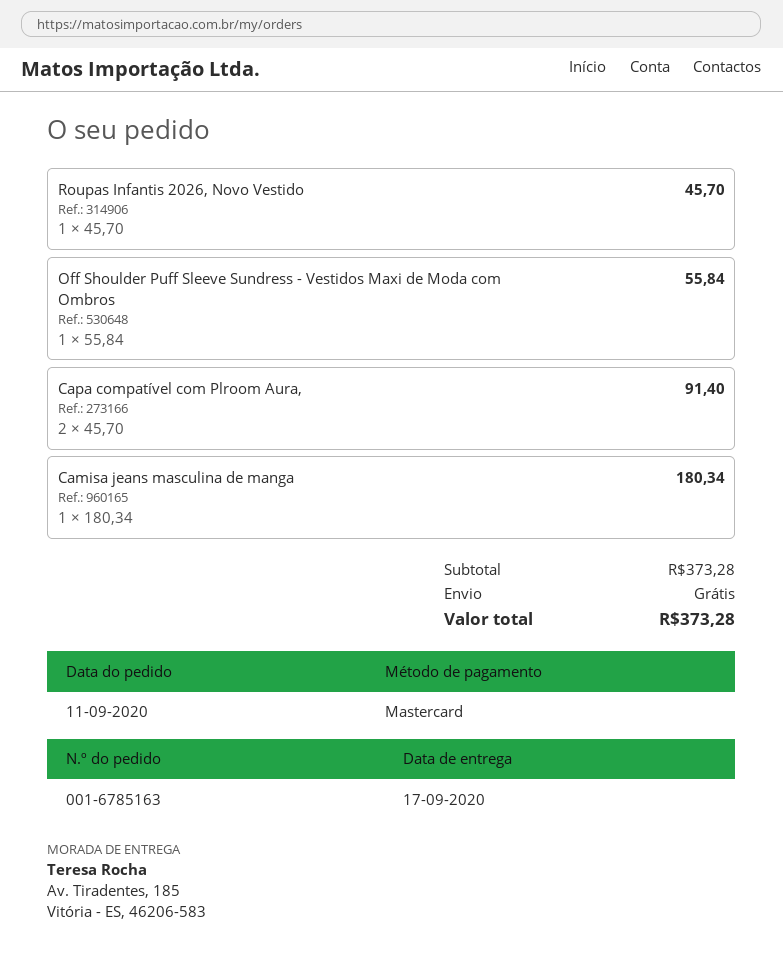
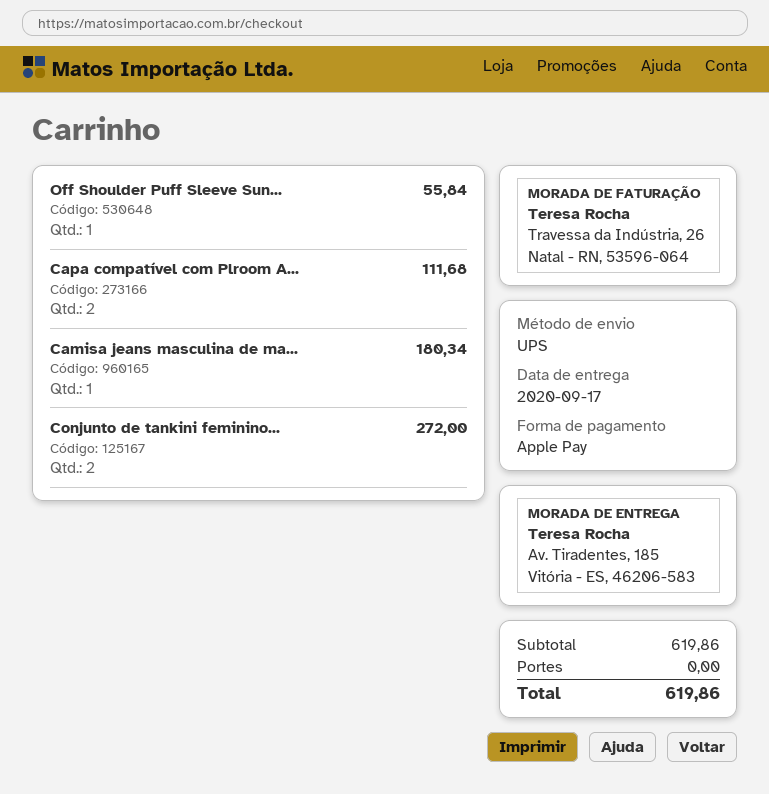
payment method: Mastercard -> Apple Pay
Roupas Infantis 2026, Novo Vestido: 1 for 45.70 -> none
Capa compatível com Plroom Aura,: 2 for 91.40 -> 2 for 111.68
Conjunto de tankini feminino...: none -> 2 for 272.00
subtotal: 373.28 -> 619.86
total: 373.28 -> 619.86

